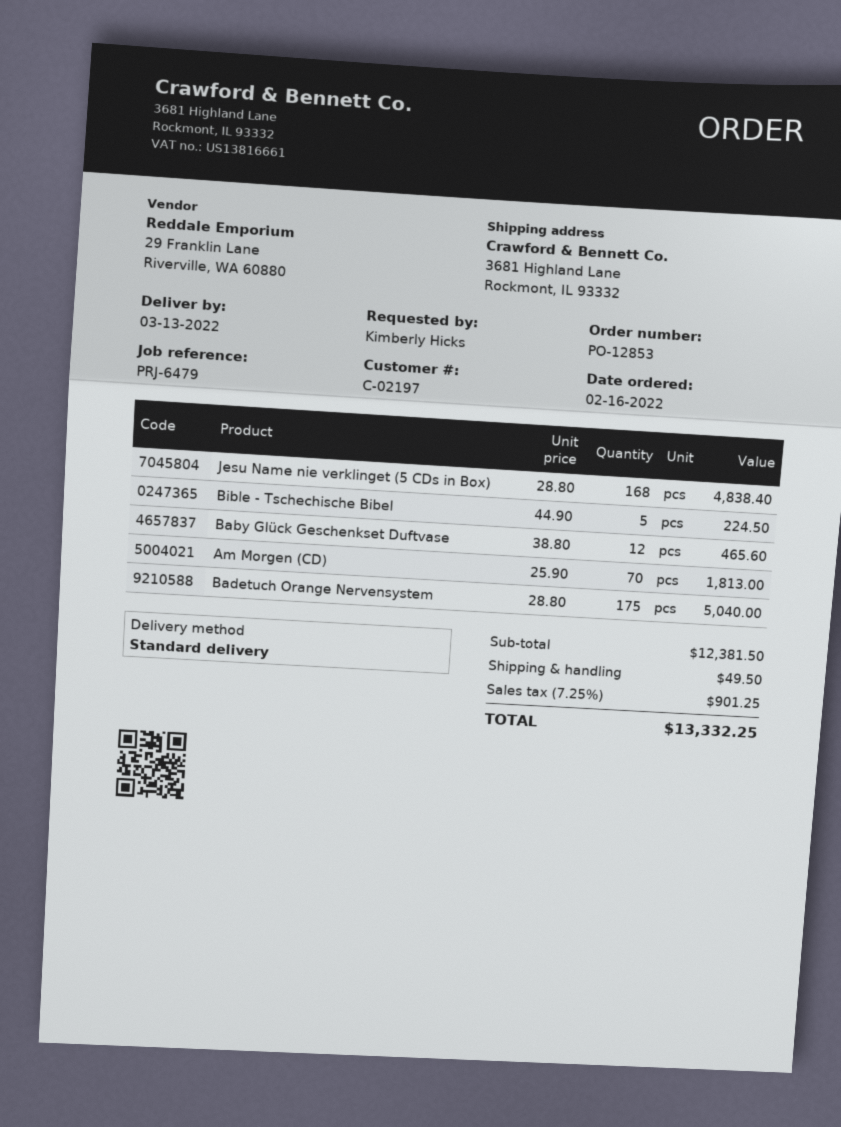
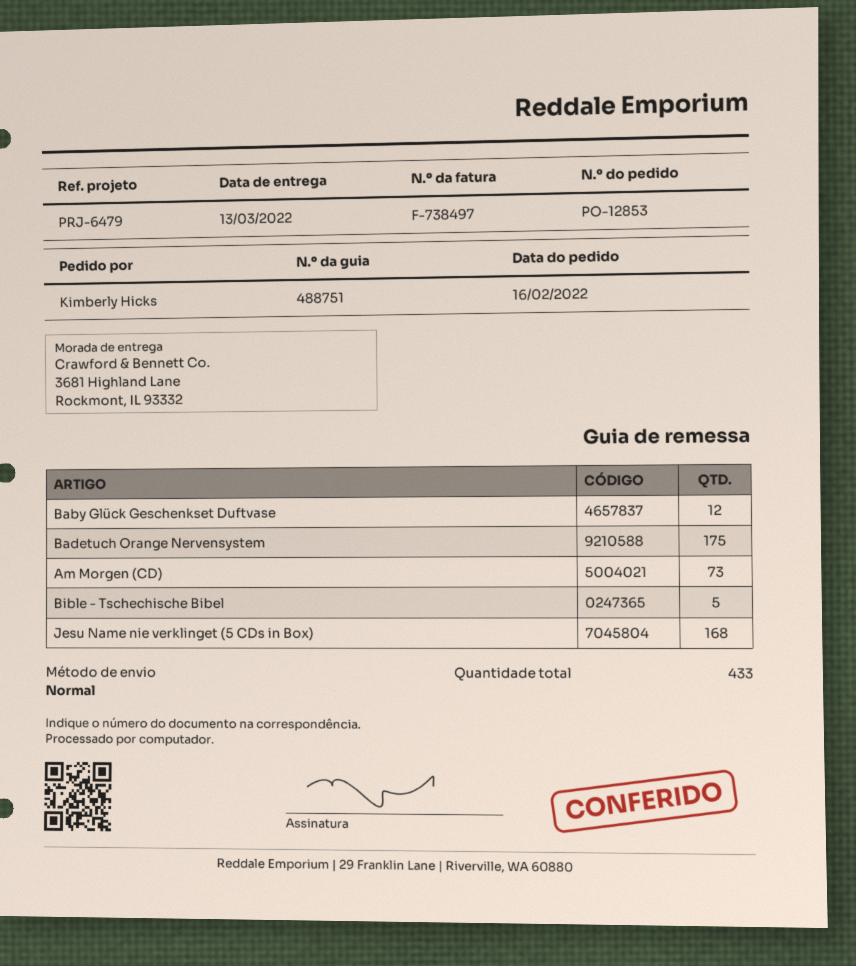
Am Morgen (CD): 70 -> 73

